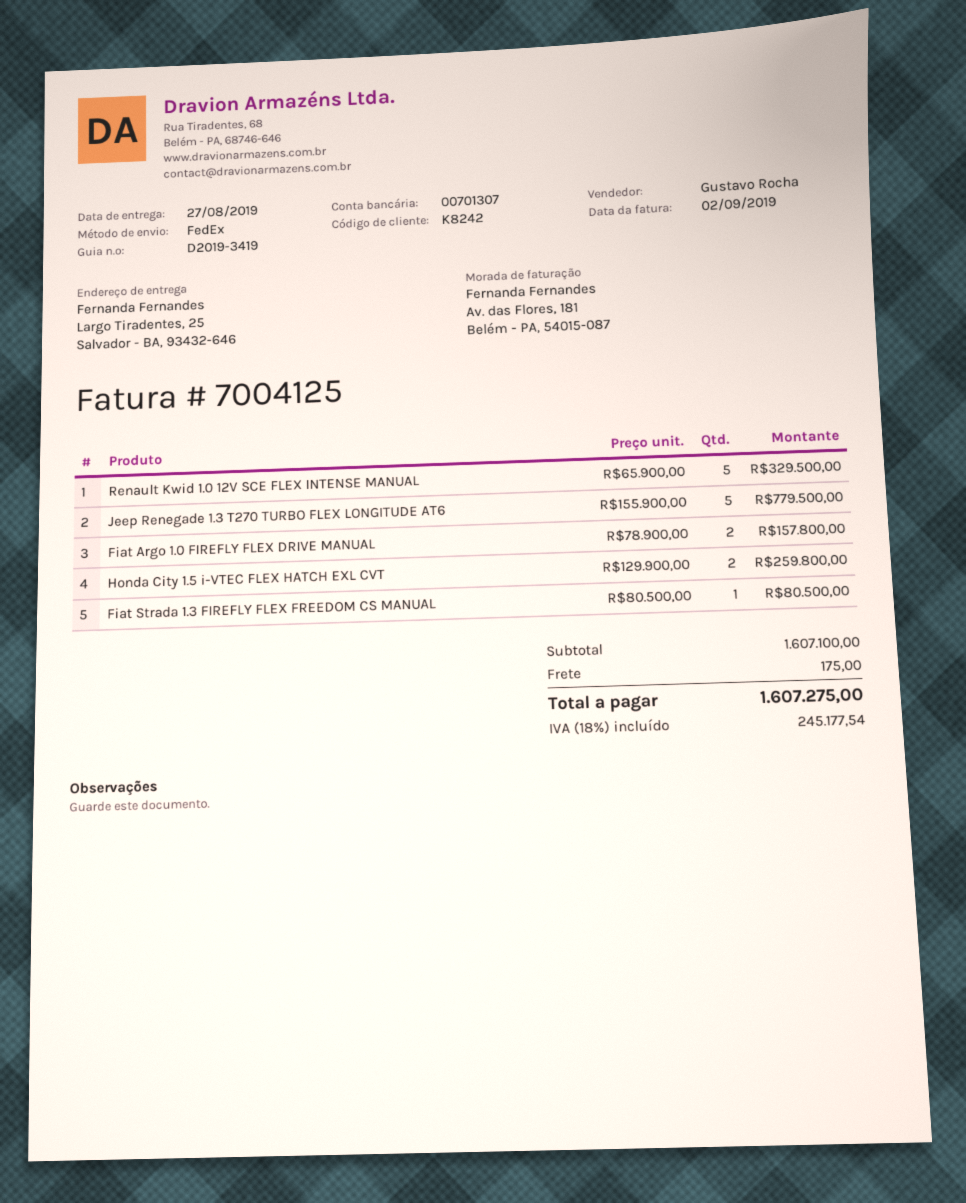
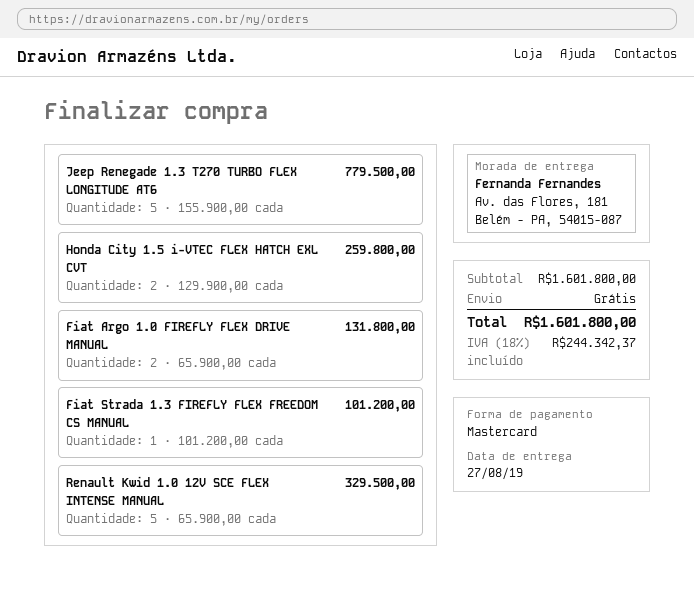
ship to: Largo Tiradentes, 25, Salvador - BA, 93432-646 -> Av. das Flores, 181, Belém - PA, 54015-087
Fiat Argo 1.0 FIREFLY FLEX DRIVE MANUAL: 2 x 78900.00 = 157800.00 -> 2 x 65900.00 = 131800.00
Fiat Strada 1.3 FIREFLY FLEX FREEDOM CS MANUAL: 1 x 80500.00 = 80500.00 -> 1 x 101200.00 = 101200.00
subtotal: 1607100.00 -> 1601800.00
shipping: 175.00 -> 0.00
tax: 18% = 245177.54 -> 18% = 244342.37
total: 1607275.00 -> 1601800.00

